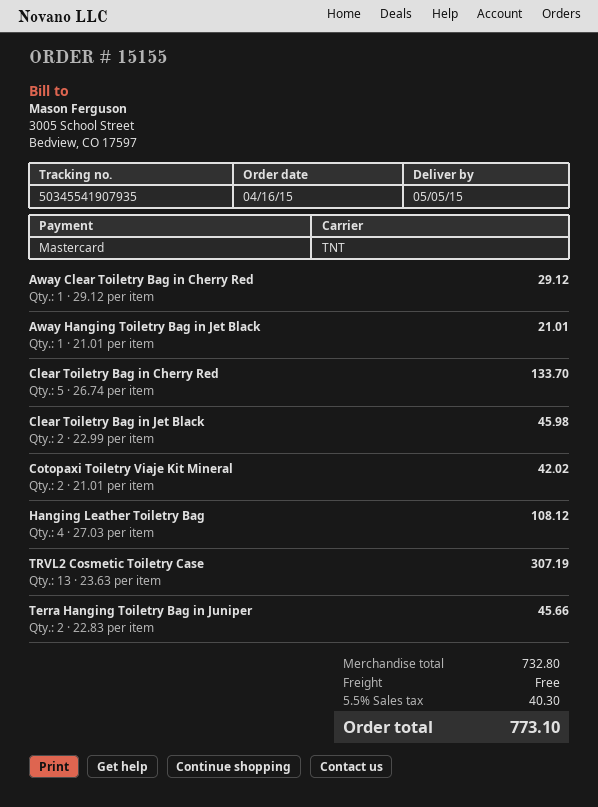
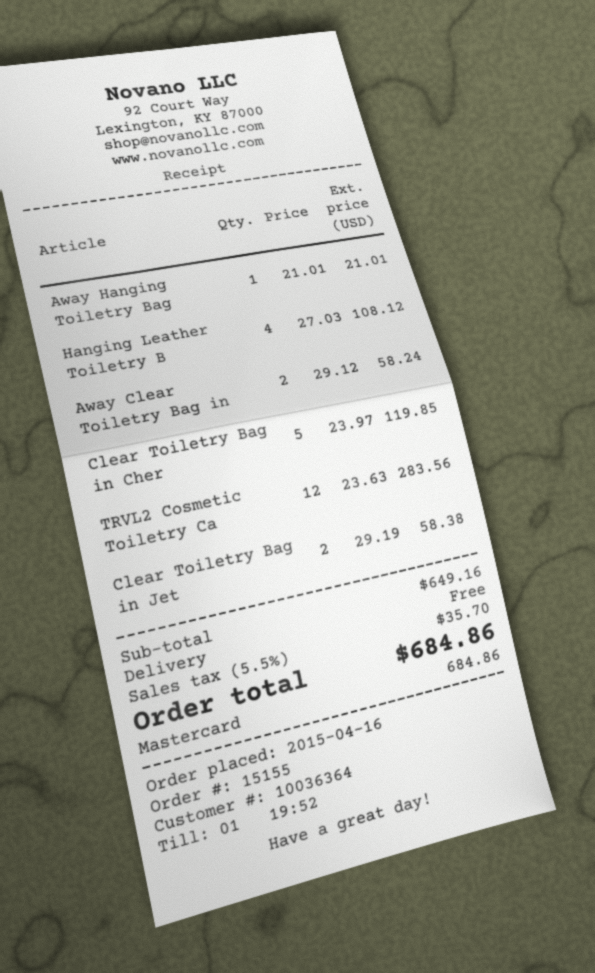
Away Clear Toiletry Bag in Cherry Red: 1 x 29.12 = 29.12 -> 2 x 29.12 = 58.24
Clear Toiletry Bag in Cherry Red: 5 x 26.74 = 133.70 -> 5 x 23.97 = 119.85
Clear Toiletry Bag in Jet Black: 2 x 22.99 = 45.98 -> 2 x 29.19 = 58.38
Cotopaxi Toiletry Viaje Kit Mineral: 2 x 21.01 = 42.02 -> none
TRVL2 Cosmetic Toiletry Case: 13 x 23.63 = 307.19 -> 12 x 23.63 = 283.56
Terra Hanging Toiletry Bag in Juniper: 2 x 22.83 = 45.66 -> none
subtotal: 732.80 -> 649.16
tax: 5.5% = 40.30 -> 5.5% = 35.70
total: 773.10 -> 684.86

